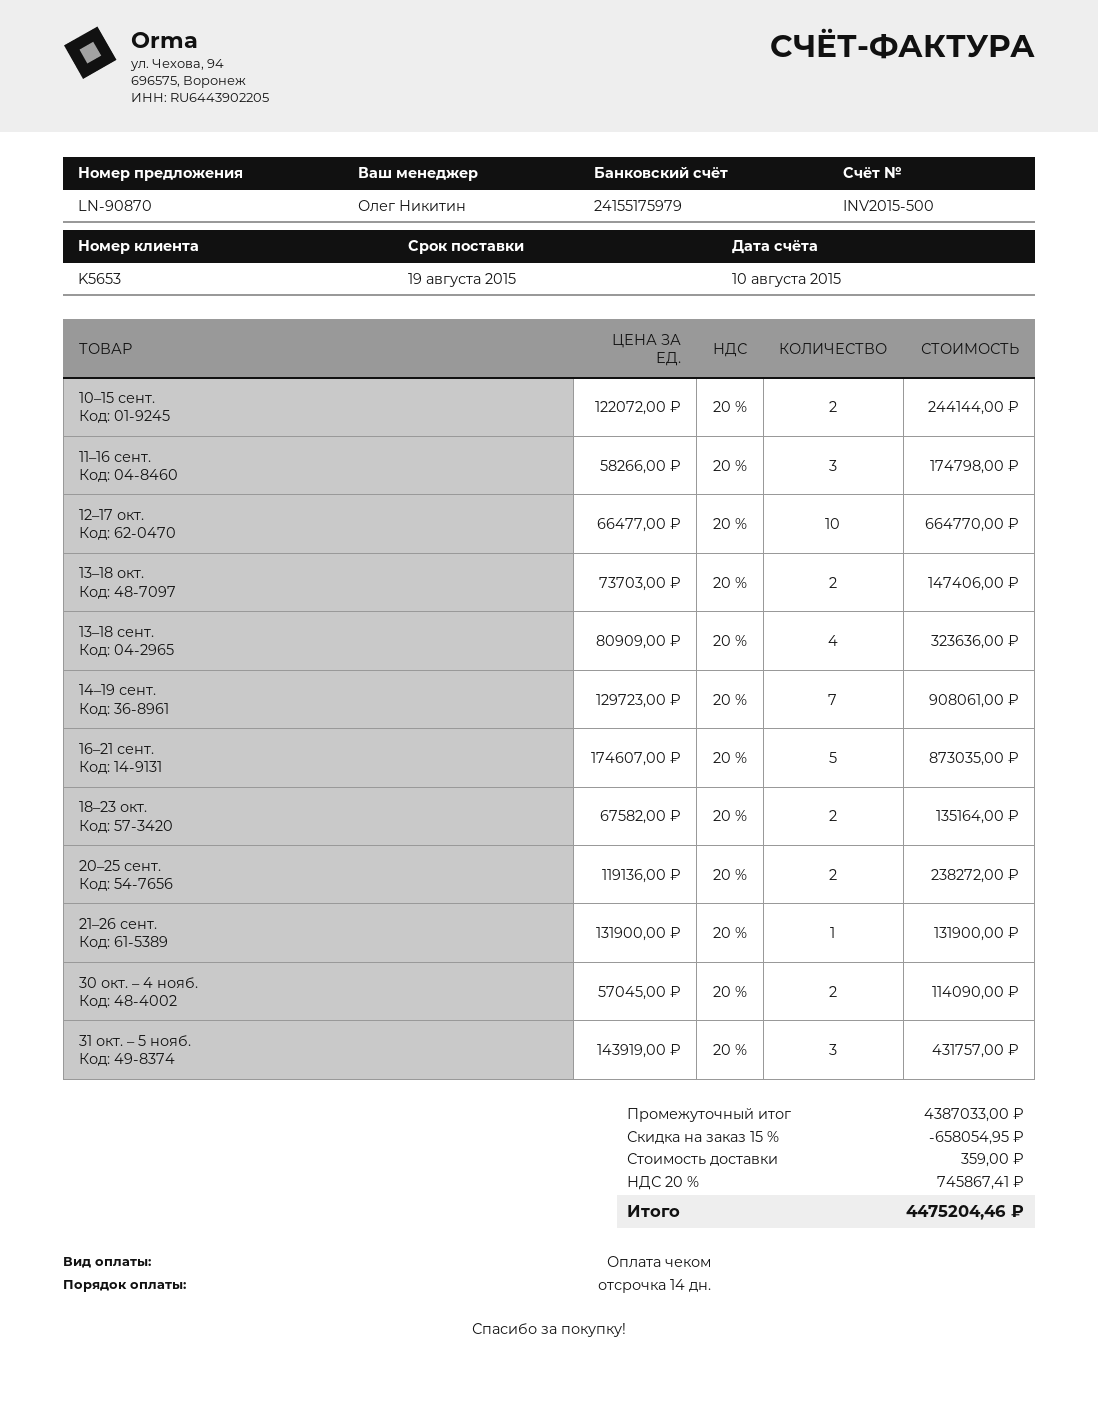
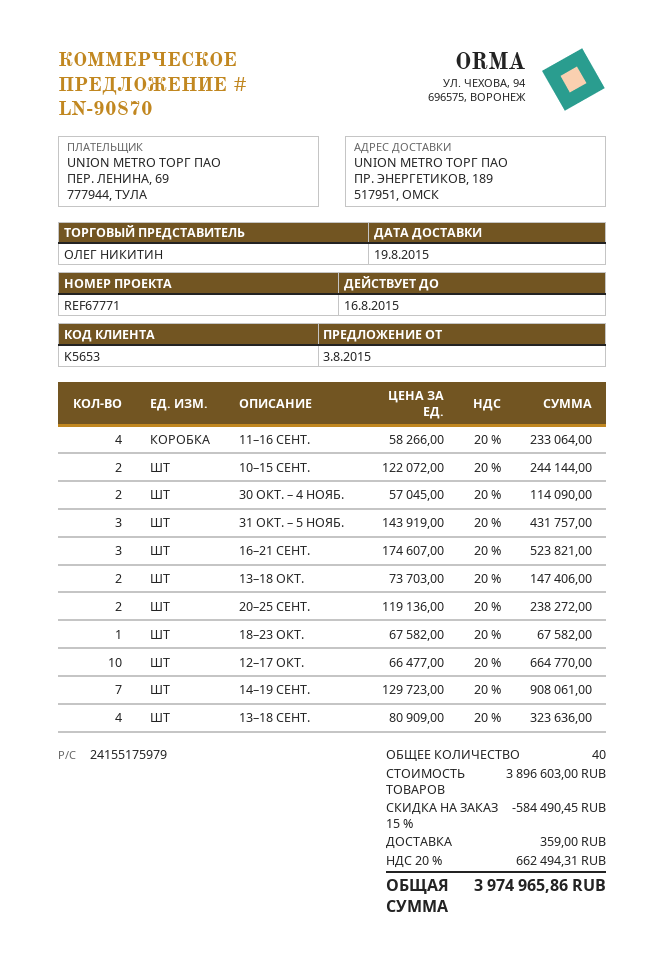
11–16 сент.: 3 x 58266.00 = 174798.00 -> 4 x 58266.00 = 233064.00
16–21 сент.: 5 x 174607.00 = 873035.00 -> 3 x 174607.00 = 523821.00
18–23 окт.: 2 x 67582.00 = 135164.00 -> 1 x 67582.00 = 67582.00
21–26 сент.: 1 x 131900.00 = 131900.00 -> none
subtotal: 4387033.00 -> 3896603.00
discount: 15% = 658054.95 -> 15% = 584490.45
tax: 20% = 745867.41 -> 20% = 662494.31
total: 4475204.46 -> 3974965.86

